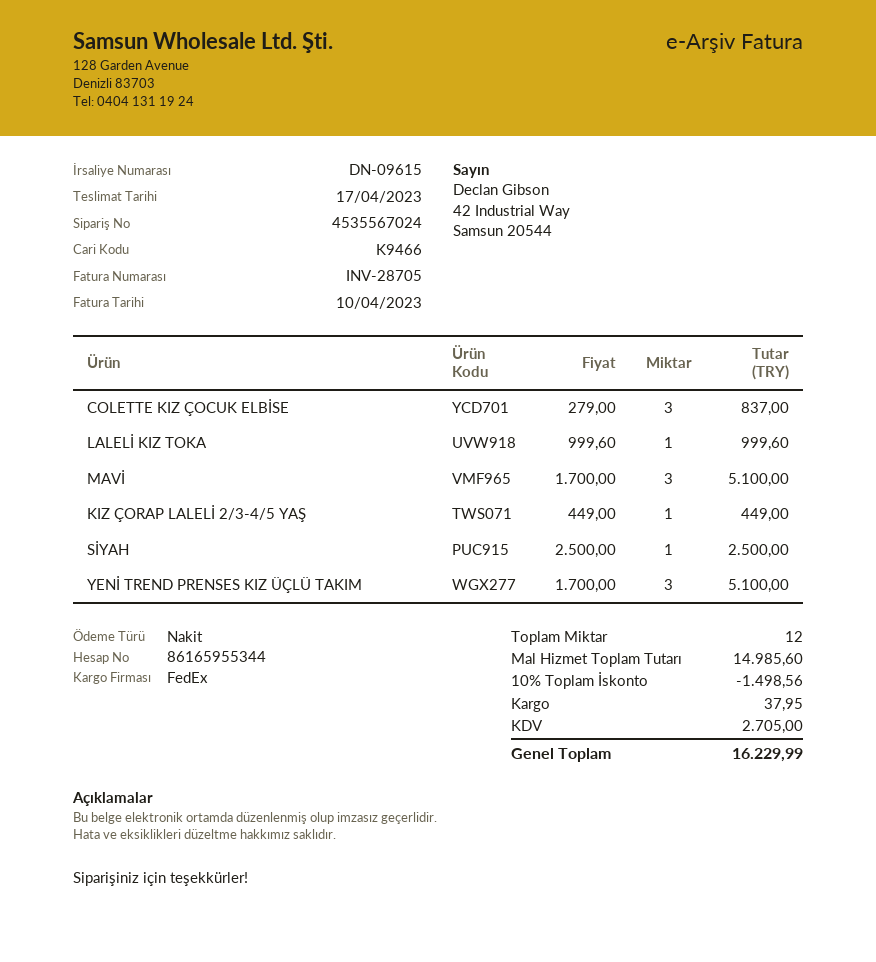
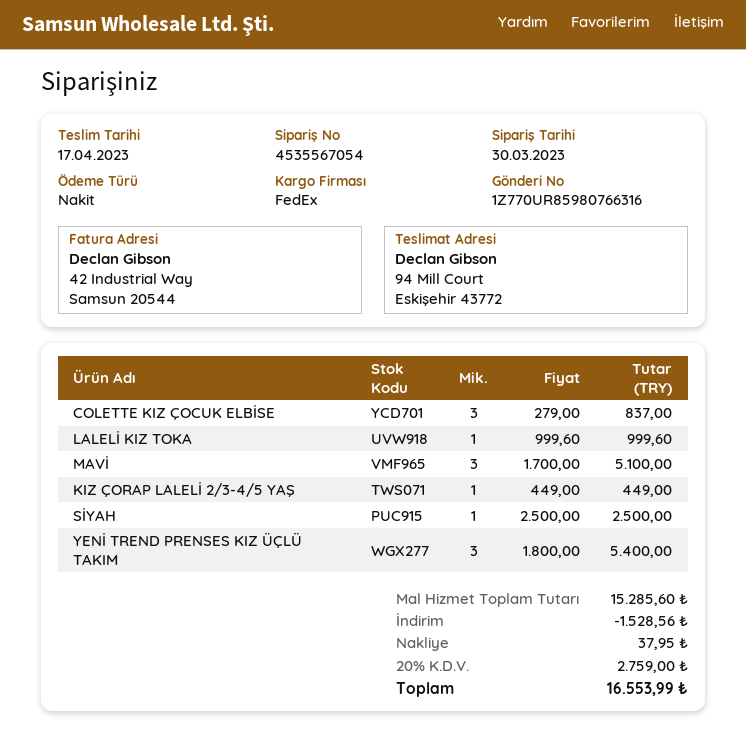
order number: 4535567024 -> 4535567054
YENİ TREND PRENSES KIZ ÜÇLÜ TAKIM: 3 x 1700.00 = 5100.00 -> 3 x 1800.00 = 5400.00
subtotal: 14985.60 -> 15285.60
discount: 1498.56 -> 1528.56
tax: 2705.00 -> 2759.00
total: 16229.99 -> 16553.99

